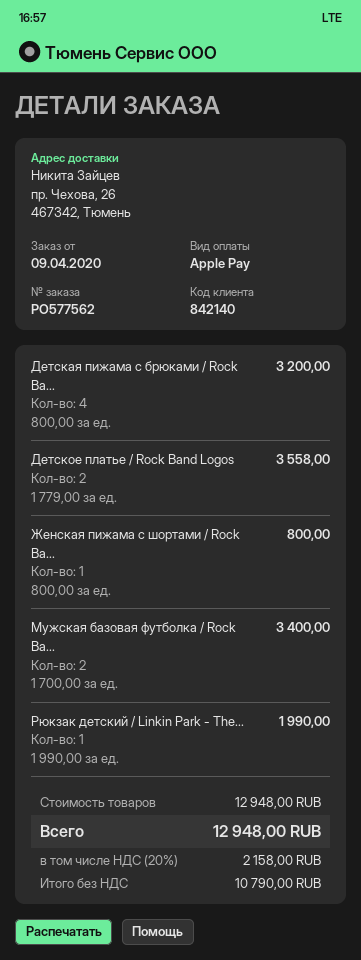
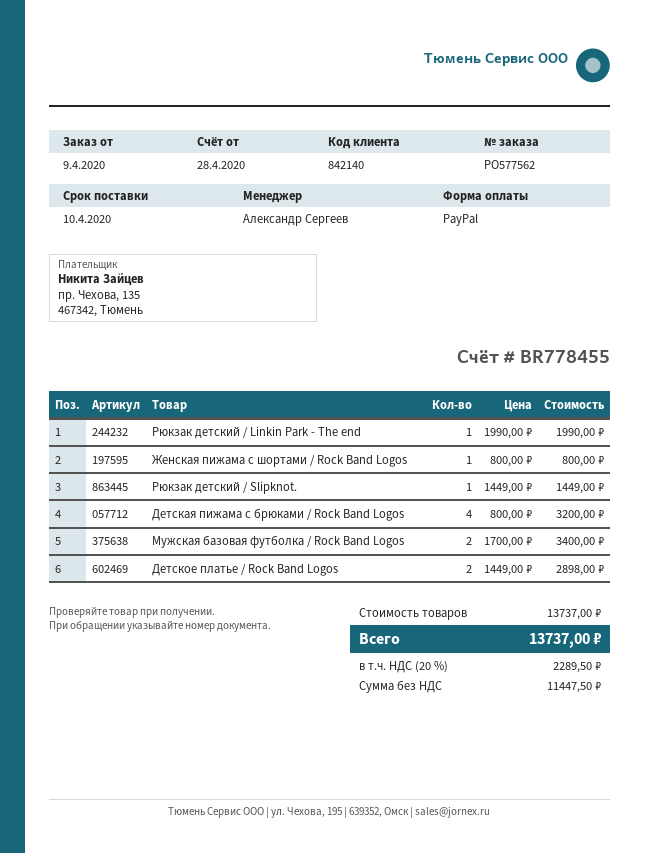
payment method: Apple Pay -> PayPal
Детское платье / Rock Band Logos: 2 x 1779.00 = 3558.00 -> 2 x 1449.00 = 2898.00
Рюкзак детский / Slipknot.: none -> 1 x 1449.00 = 1449.00
subtotal: 12948.00 -> 13737.00
net: 10790.00 -> 11447.50
tax: 20% = 2158.00 -> 20% = 2289.50
total: 12948.00 -> 13737.00

